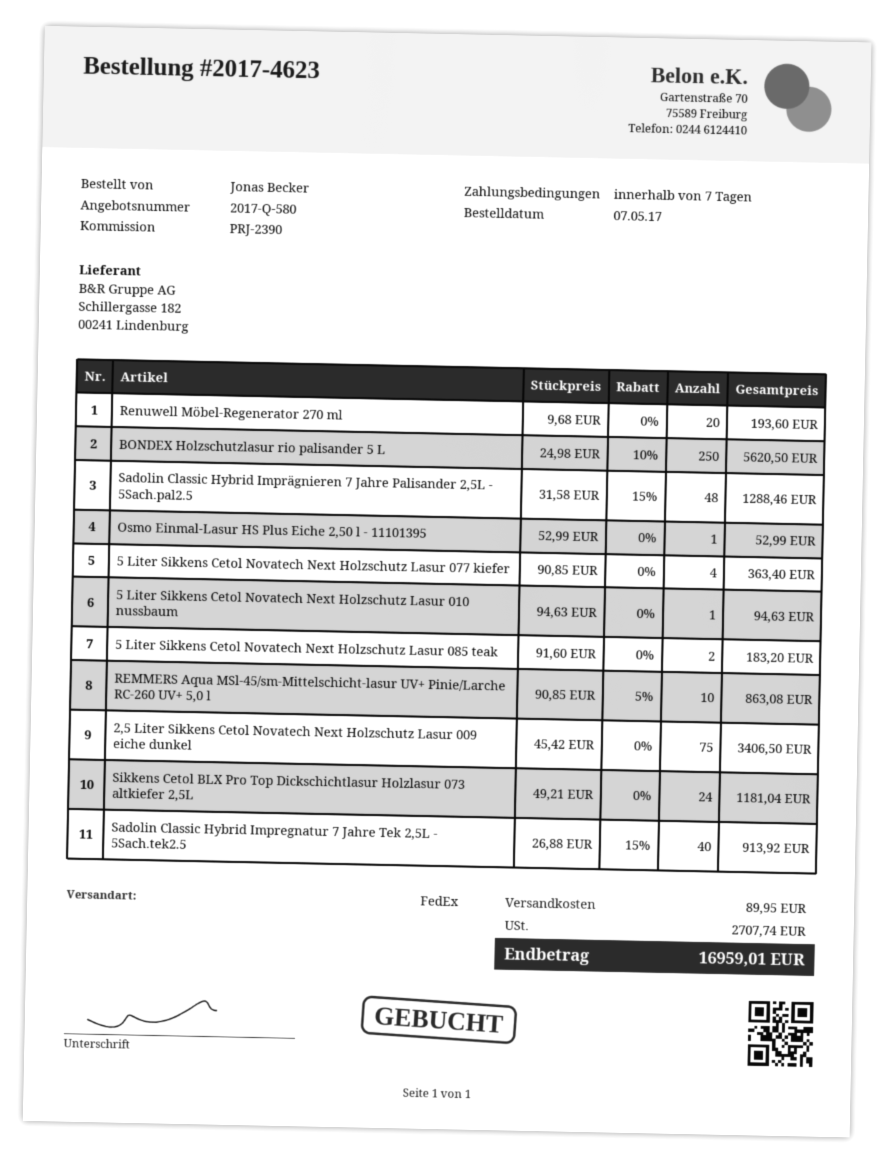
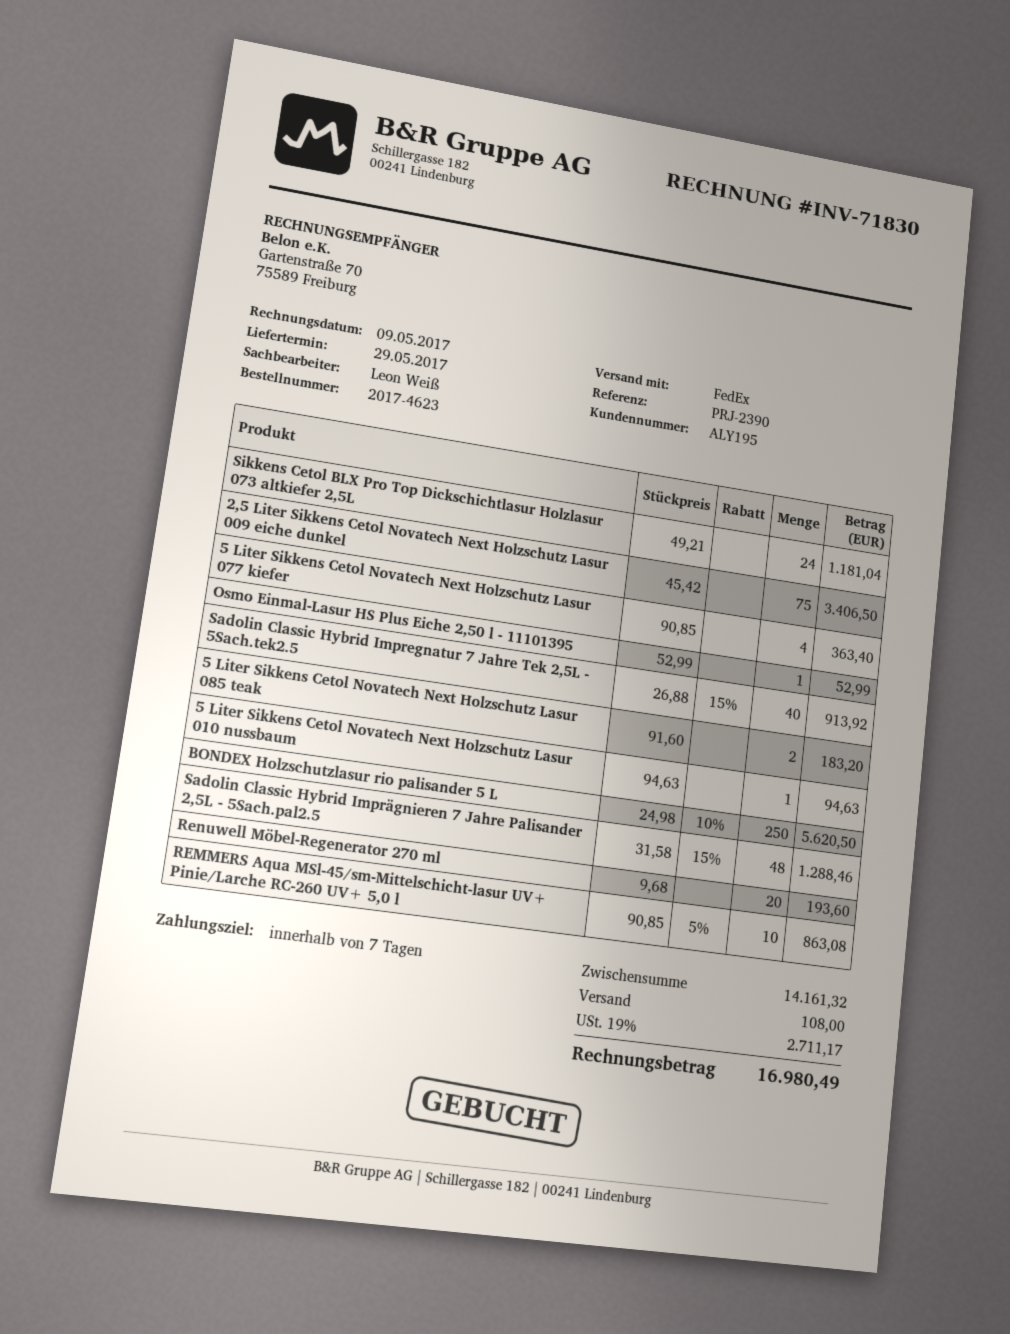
shipping: 89.95 -> 108.00
tax: 2707.74 -> 2711.17
total: 16959.01 -> 16980.49

